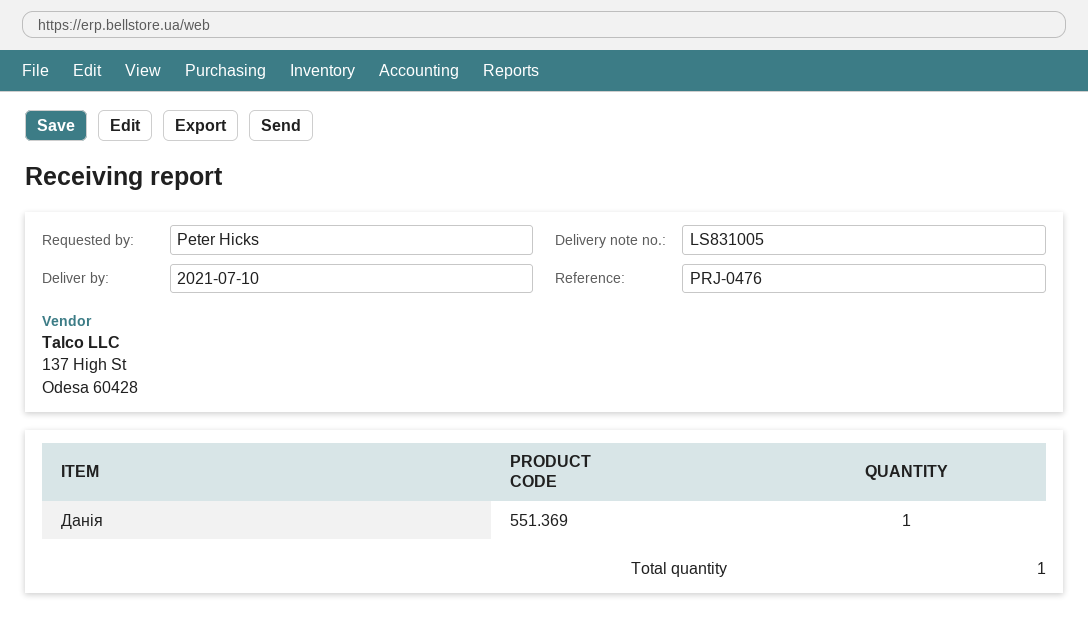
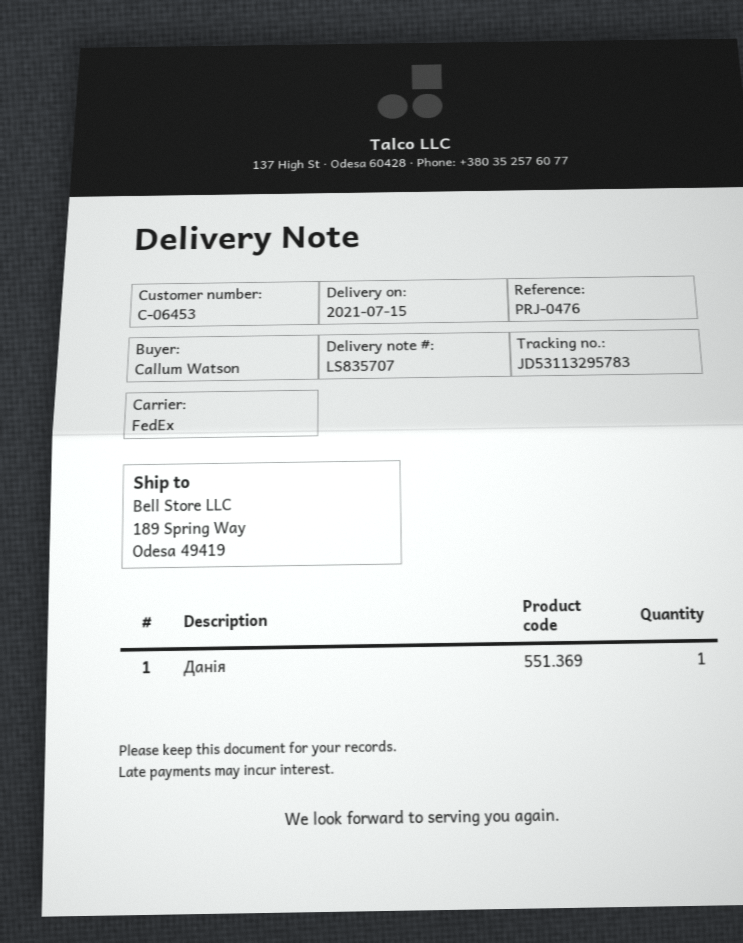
delivery note number: LS831005 -> LS835707
delivery date: 2021-07-10 -> 2021-07-15
ordered by: Peter Hicks -> Callum Watson

